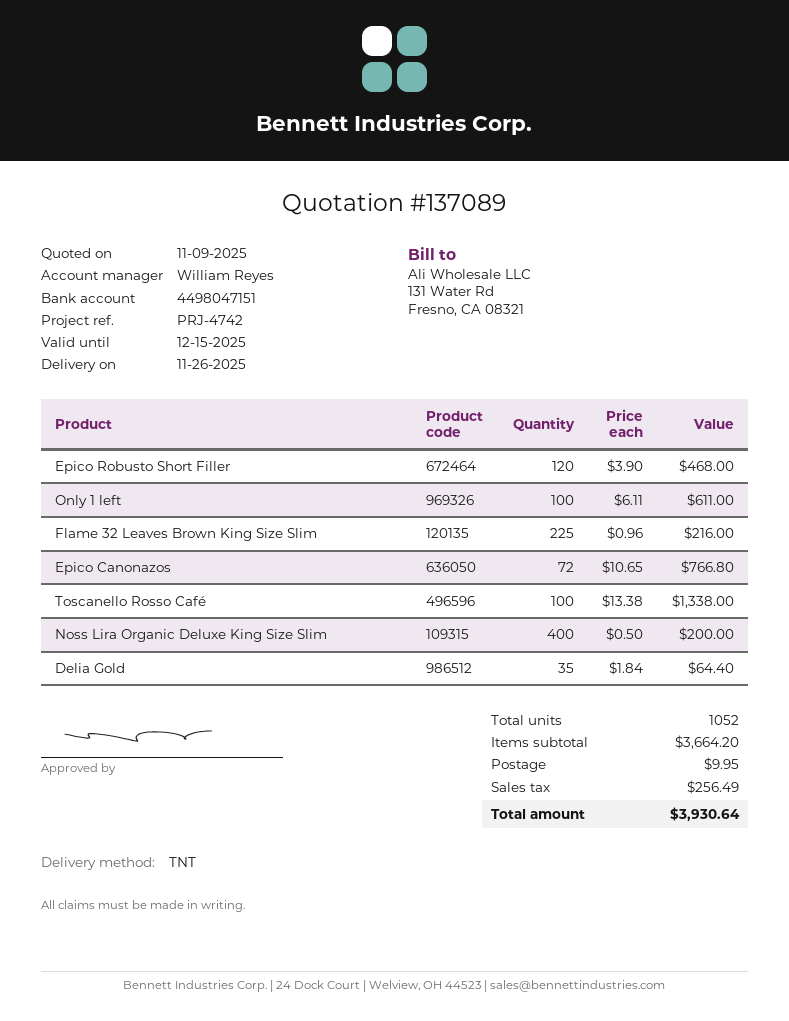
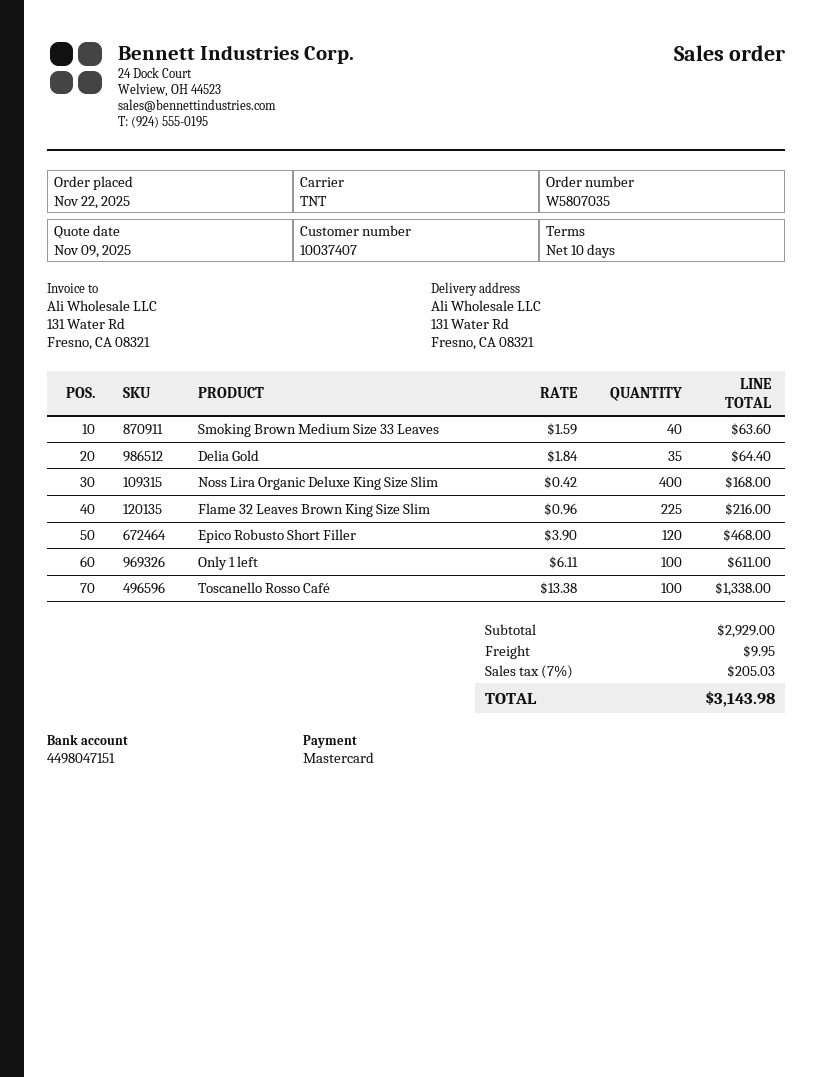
Epico Canonazos: 72 x 10.65 = 766.80 -> none
Noss Lira Organic Deluxe King Size Slim: 400 x 0.50 = 200.00 -> 400 x 0.42 = 168.00
Smoking Brown Medium Size 33 Leaves: none -> 40 x 1.59 = 63.60
subtotal: 3664.20 -> 2929.00
tax: 256.49 -> 205.03
total: 3930.64 -> 3143.98

